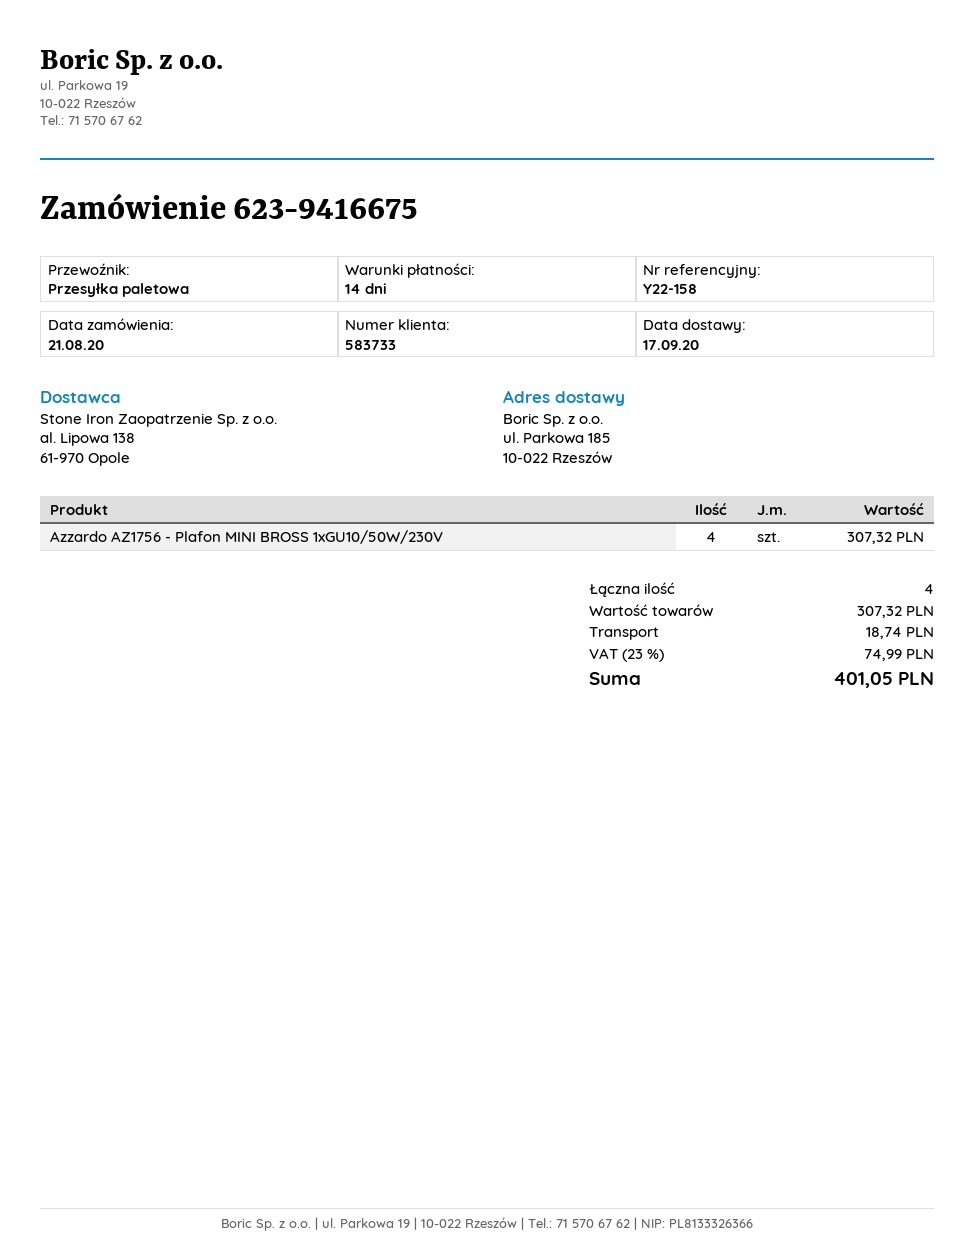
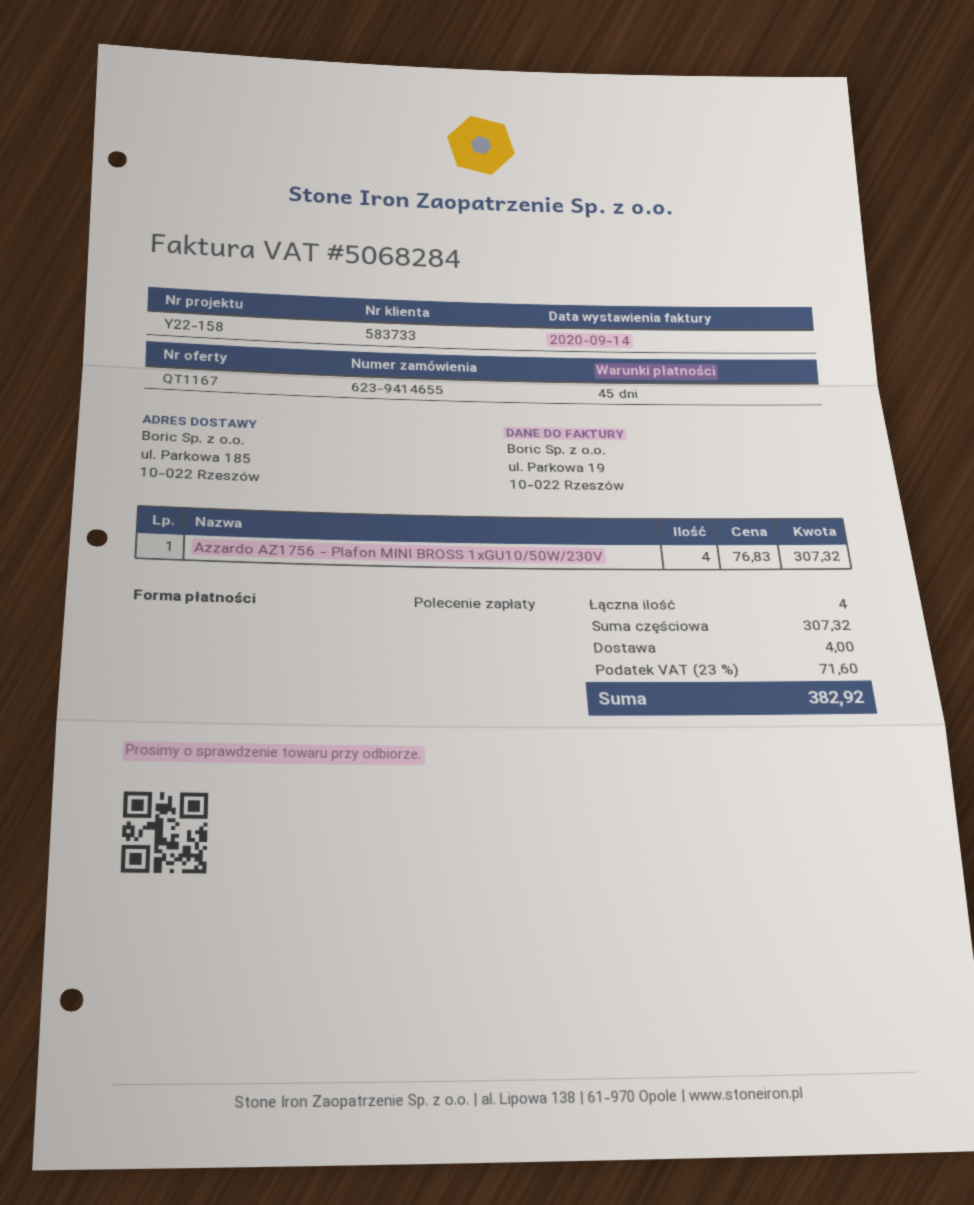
order number: 623-9416675 -> 623-9414655
payment terms: 14 days -> 45 days
shipping: 18.74 -> 4.00
tax: 23% = 74.99 -> 23% = 71.60
total: 401.05 -> 382.92

